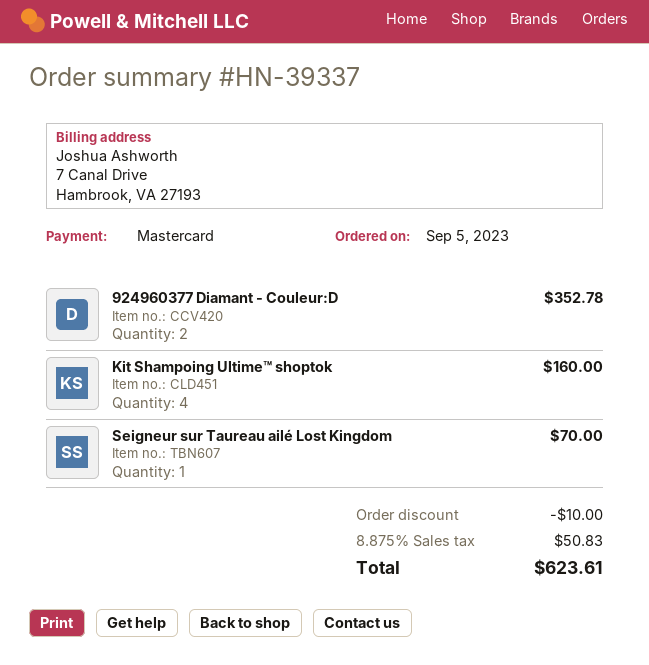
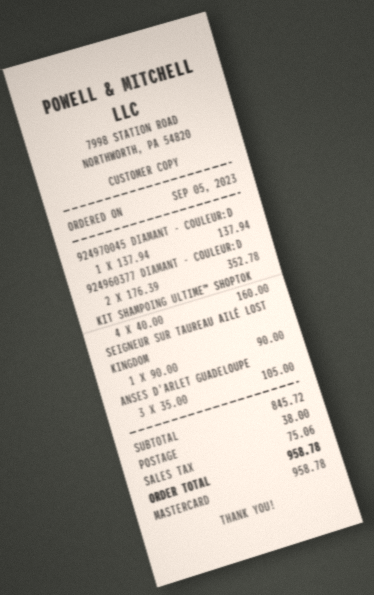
Seigneur sur Taureau ailé Lost Kingdom: 1 for 70.00 -> 1 for 90.00
924970045 DIAMANT - COULEUR:D: none -> 1 for 137.94
ANSES D'ARLET GUADELOUPE: none -> 3 for 105.00
discount: 10.00 -> none
shipping: none -> 38.00
tax: 50.83 -> 75.06
total: 623.61 -> 958.78

